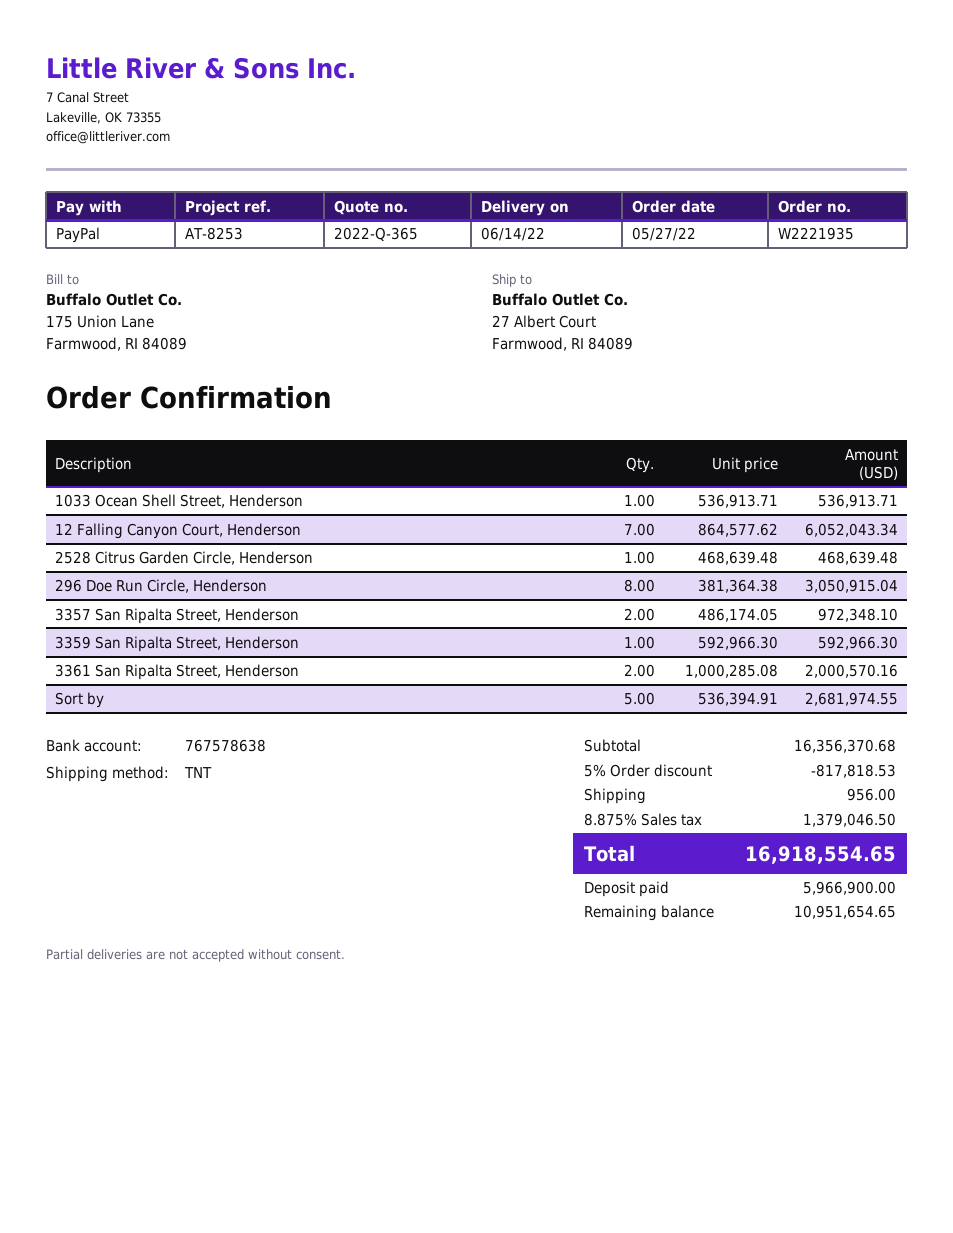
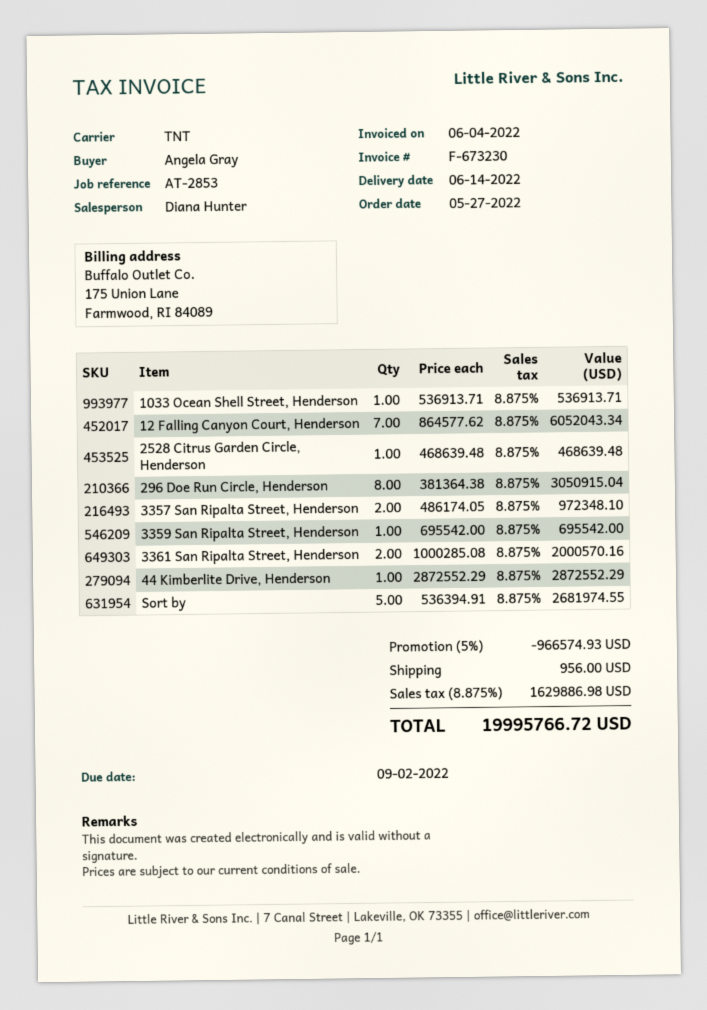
reference: AT-8253 -> AT-2853
3359 San Ripalta Street, Henderson: 1 x 592966.30 = 592966.30 -> 1 x 695542.00 = 695542.00
44 Kimberlite Drive, Henderson: none -> 1 x 2872552.29 = 2872552.29
discount: 5% = 817818.53 -> 5% = 966574.93
tax: 8.875% = 1379046.50 -> 8.875% = 1629886.98
total: 16918554.65 -> 19995766.72

